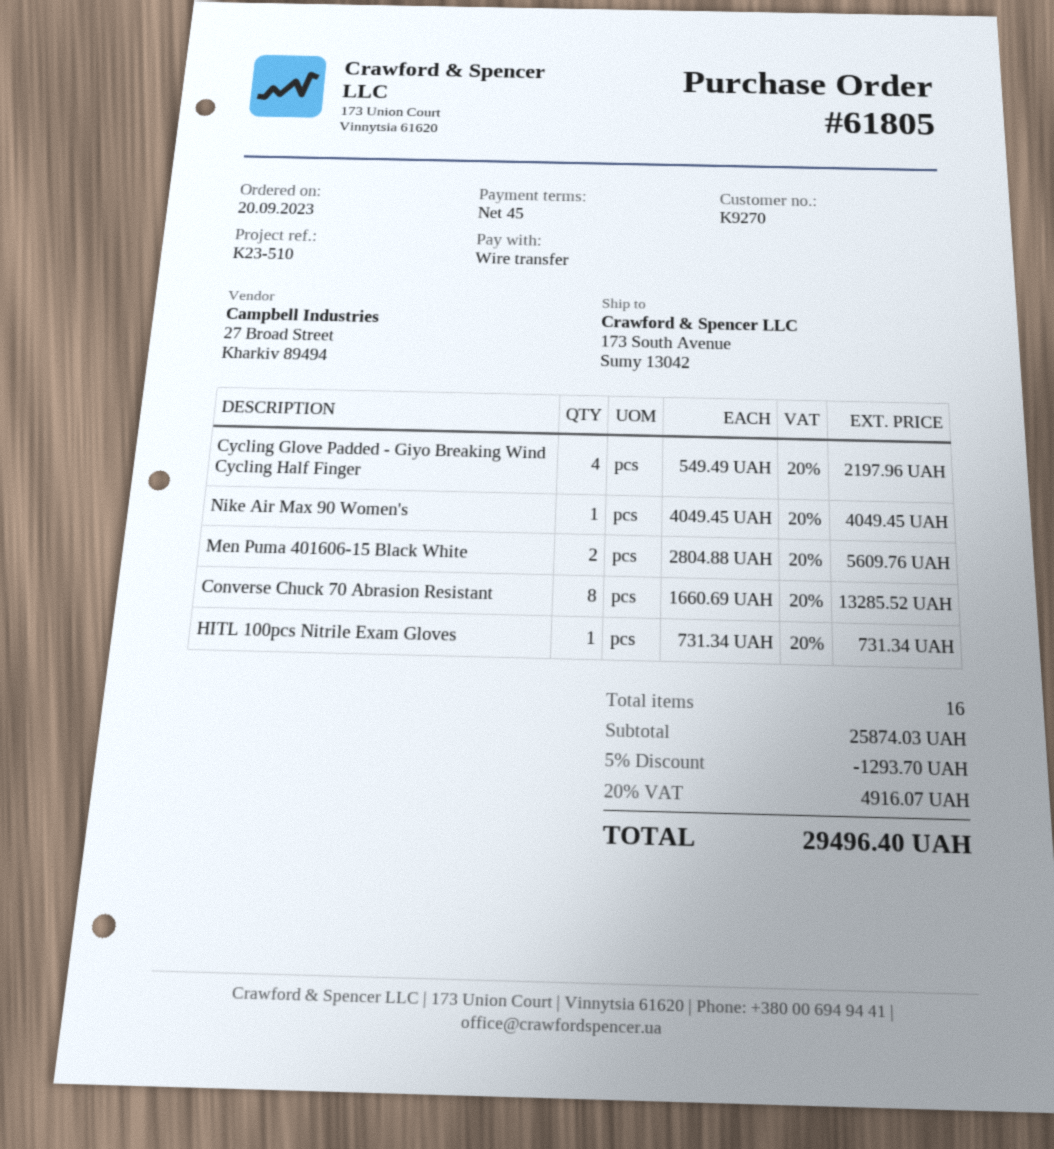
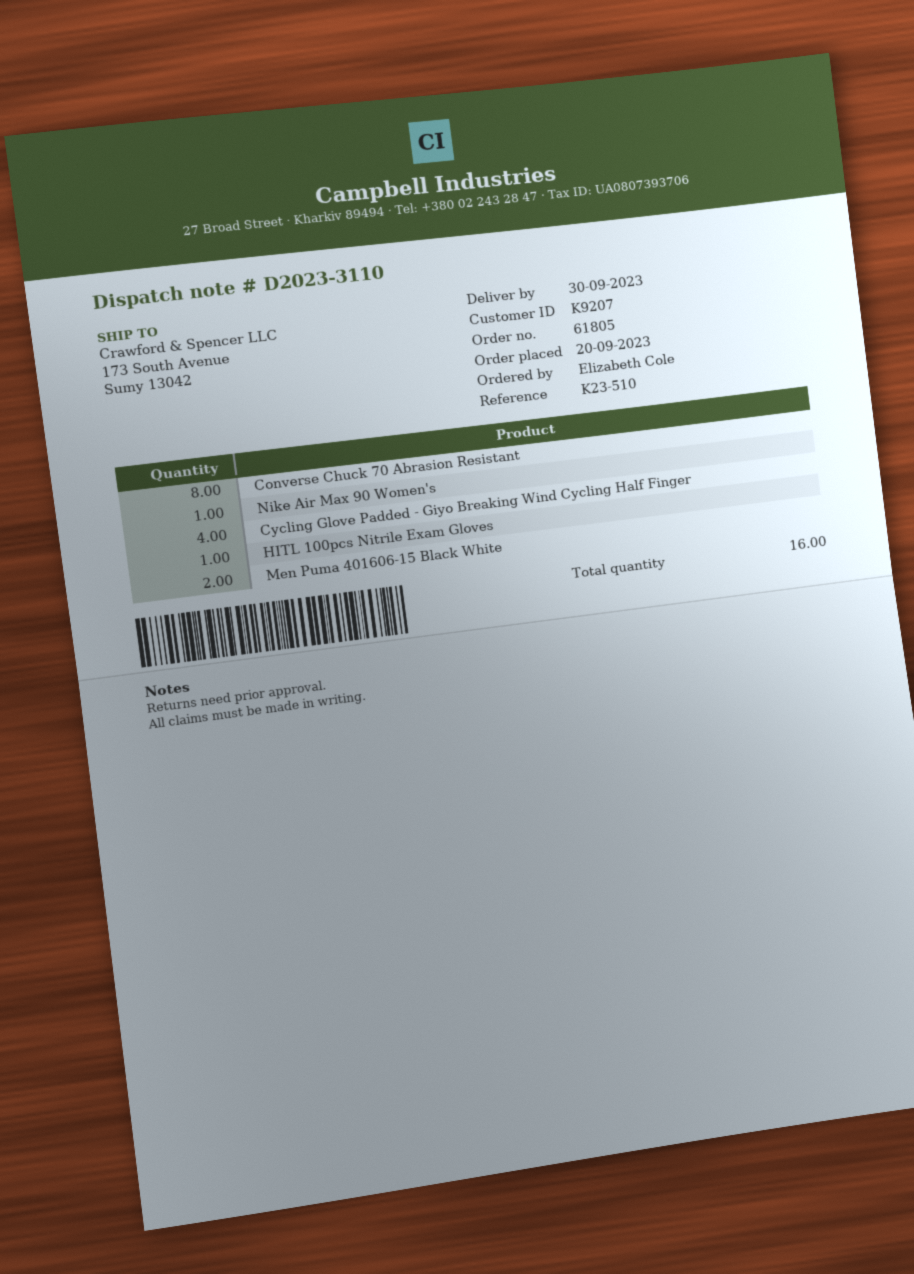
customer number: K9270 -> K9207

